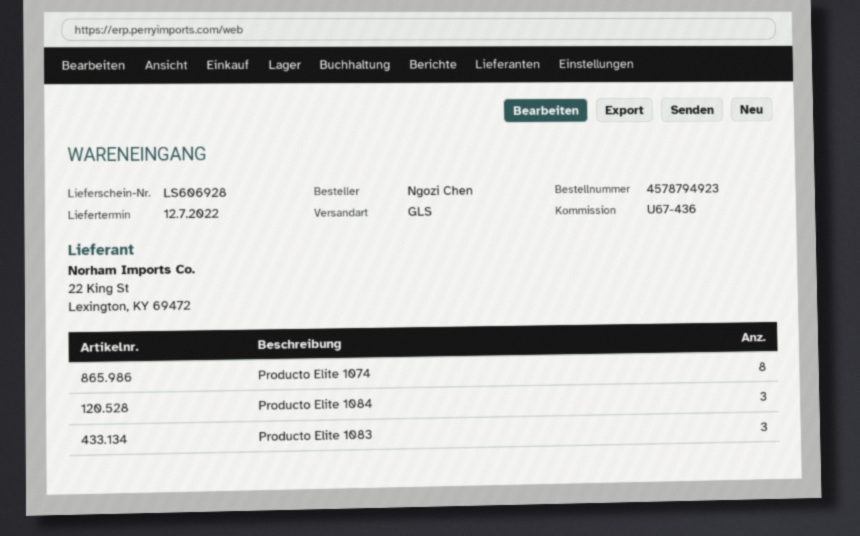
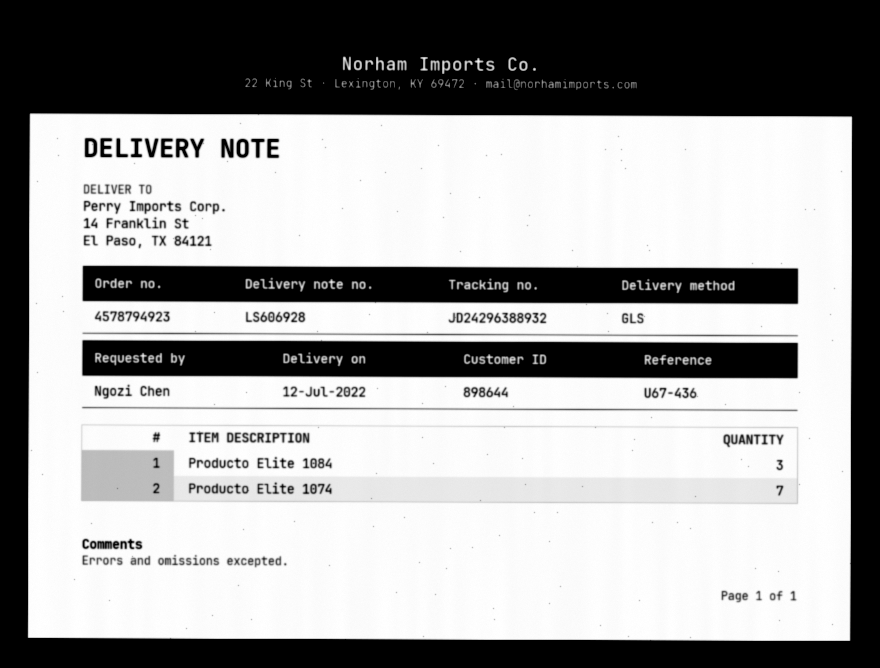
Producto Elite 1074: 8 -> 7
Producto Elite 1083: 3 -> none

